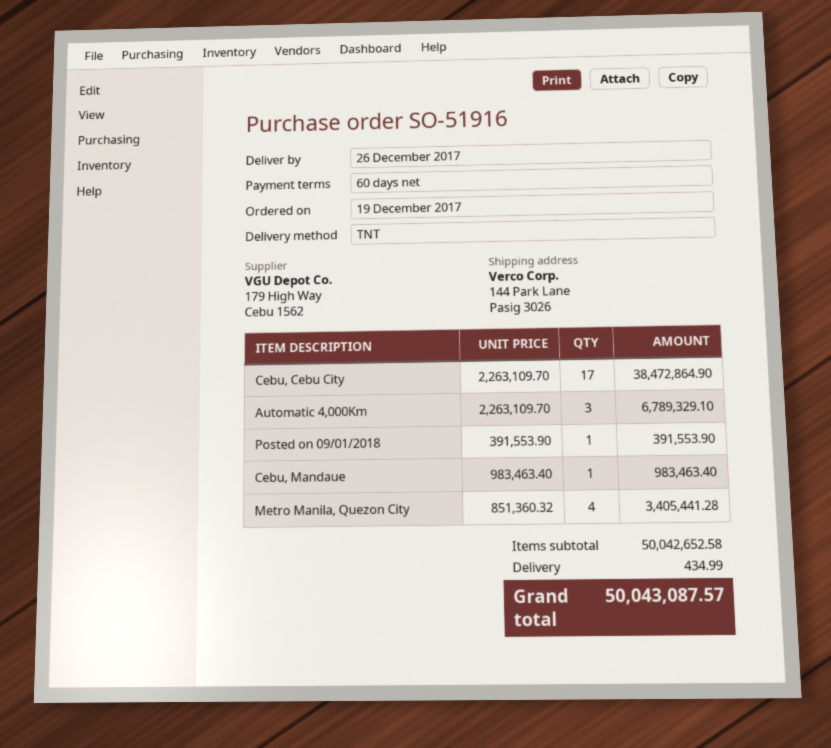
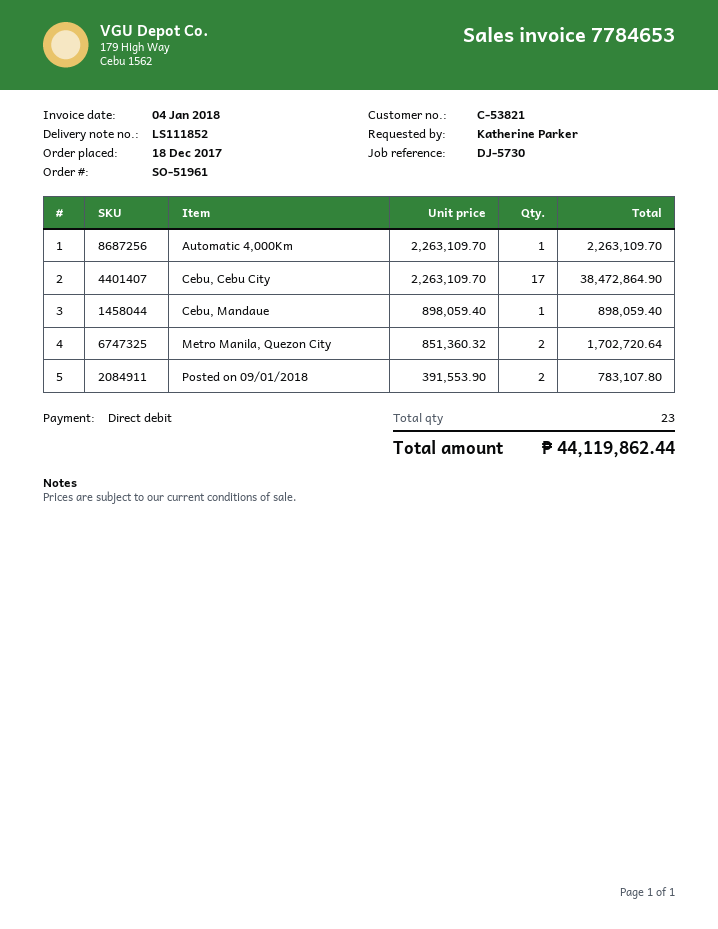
order number: SO-51916 -> SO-51961
order date: 2017-12-19 -> 2017-12-18
Automatic 4,000Km: 3 x 2263109.70 = 6789329.10 -> 1 x 2263109.70 = 2263109.70
Posted on 09/01/2018: 1 x 391553.90 = 391553.90 -> 2 x 391553.90 = 783107.80
Cebu, Mandaue: 1 x 983463.40 = 983463.40 -> 1 x 898059.40 = 898059.40
Metro Manila, Quezon City: 4 x 851360.32 = 3405441.28 -> 2 x 851360.32 = 1702720.64
shipping: 434.99 -> none
total: 50043087.57 -> 44119862.44

